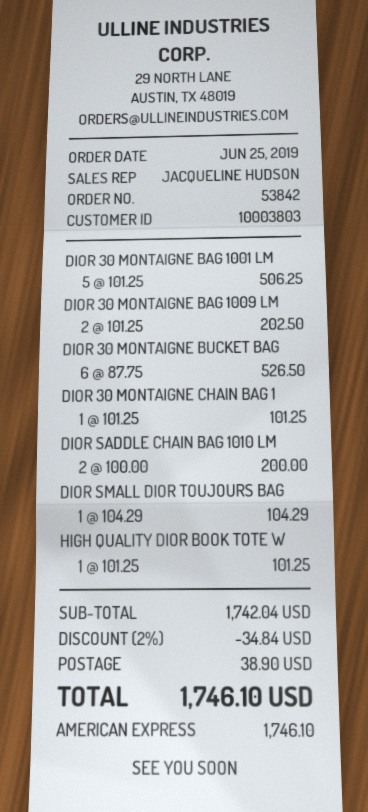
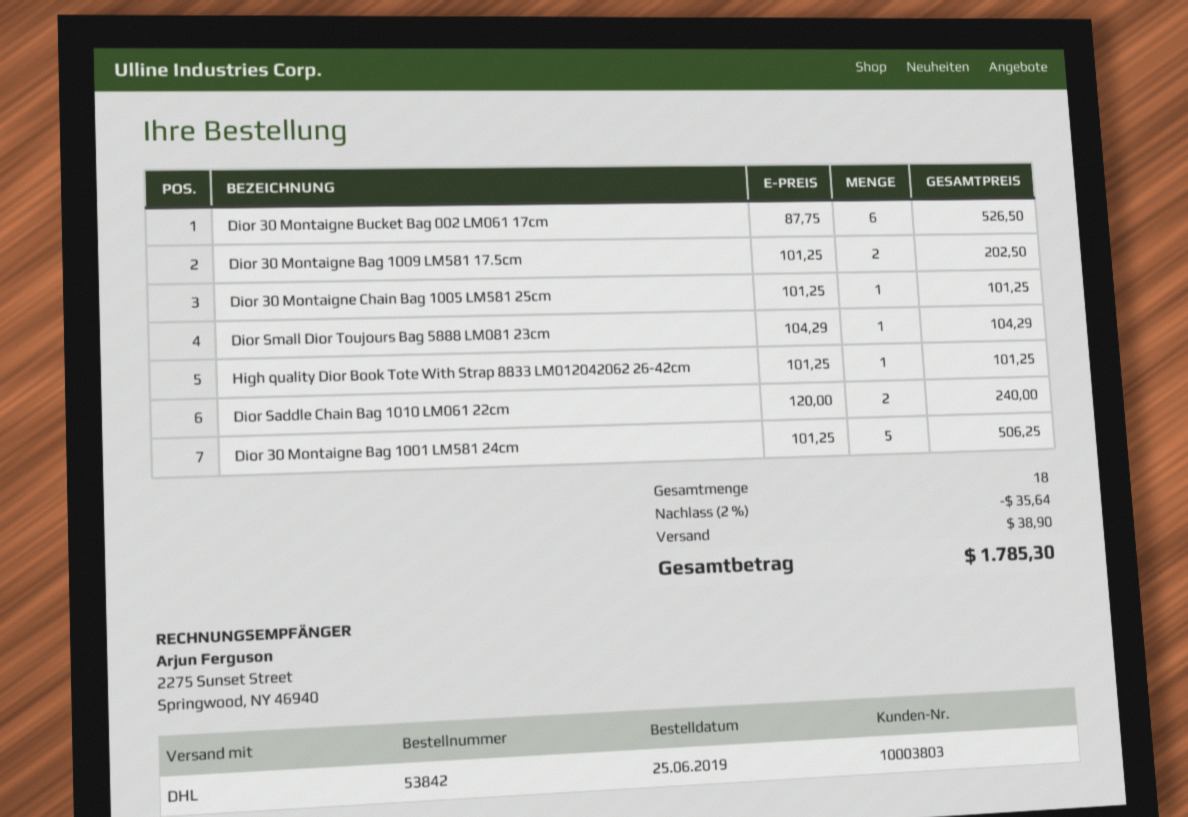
DIOR SADDLE CHAIN BAG 1010 LM: 2 x 100.00 = 200.00 -> 2 x 120.00 = 240.00
discount: 2% = 34.84 -> 2% = 35.64
total: 1746.10 -> 1785.30

